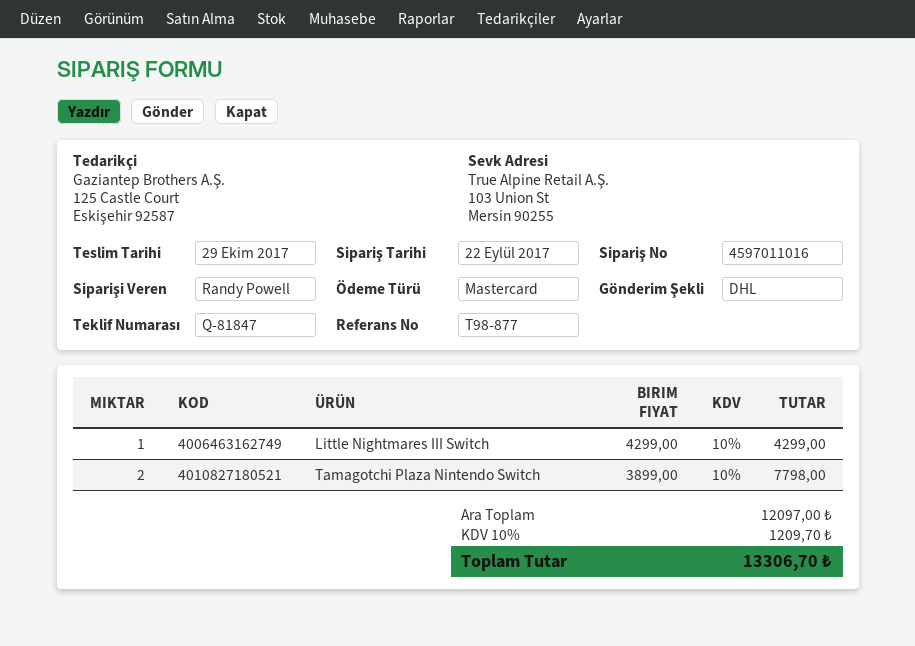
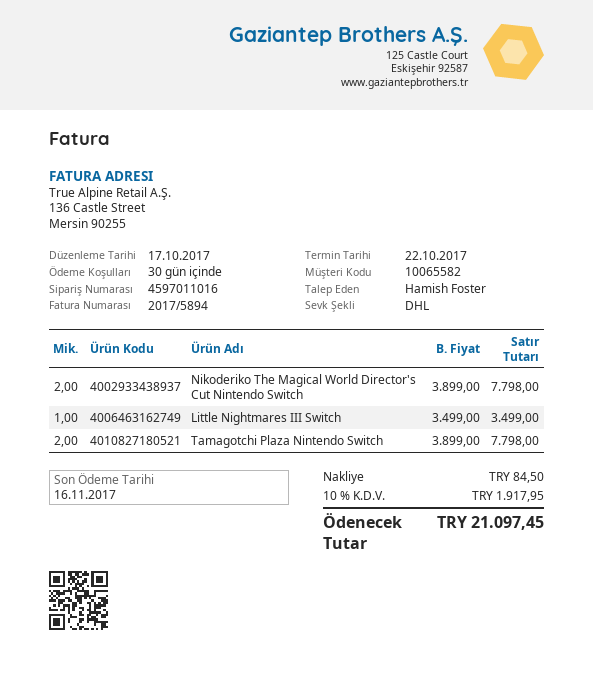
delivery date: 2017-10-29 -> 2017-10-22
ordered by: Randy Powell -> Hamish Foster
Little Nightmares III Switch: 1 x 4299.00 = 4299.00 -> 1 x 3499.00 = 3499.00
Nikoderiko The Magical World Director's Cut Nintendo Switch: none -> 2 x 3899.00 = 7798.00
shipping: none -> 84.50
tax: 10% = 1209.70 -> 10% = 1917.95
total: 13306.70 -> 21097.45

